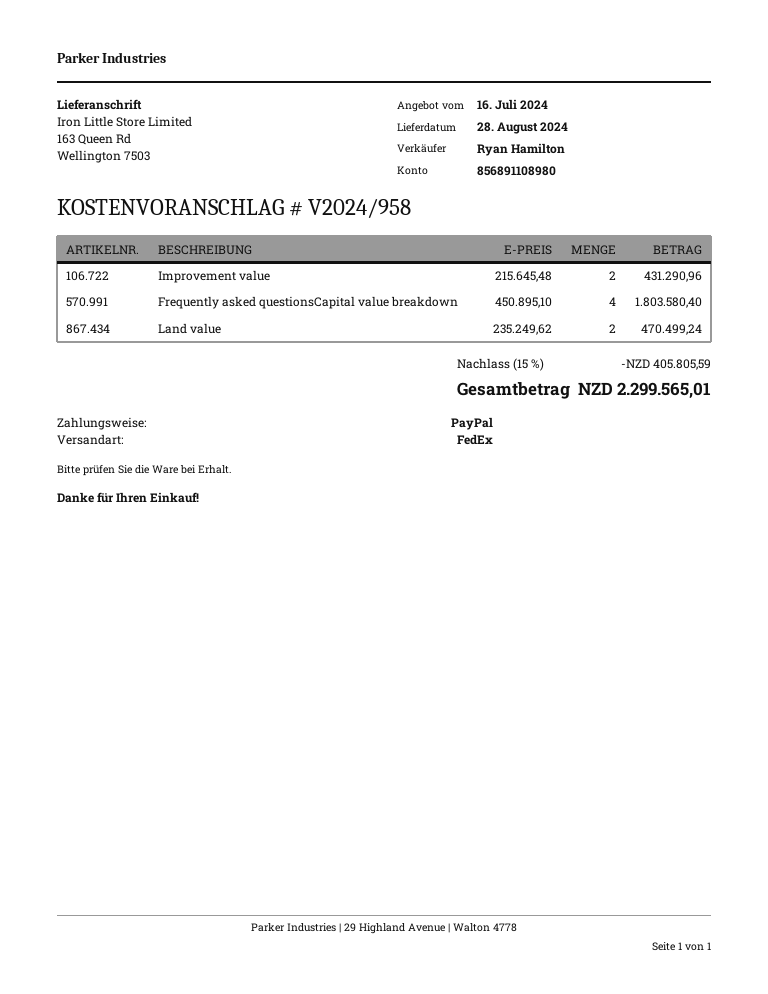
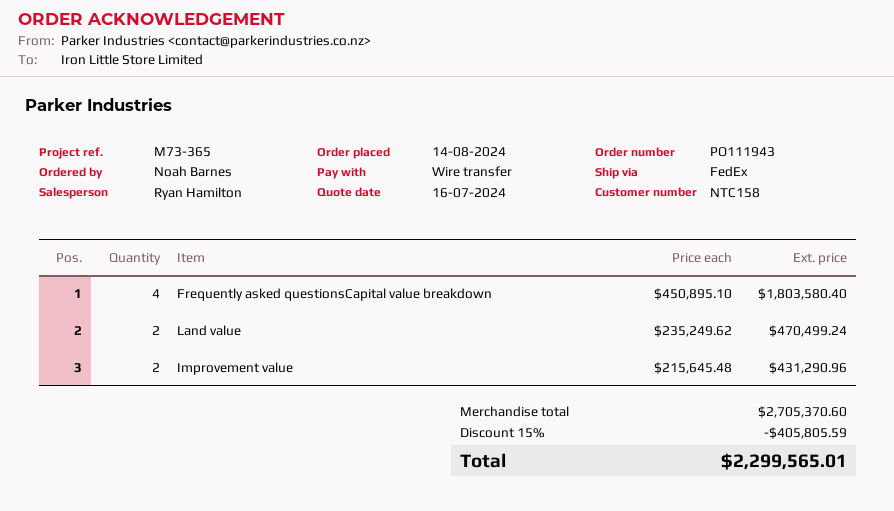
payment method: PayPal -> bank transfer

